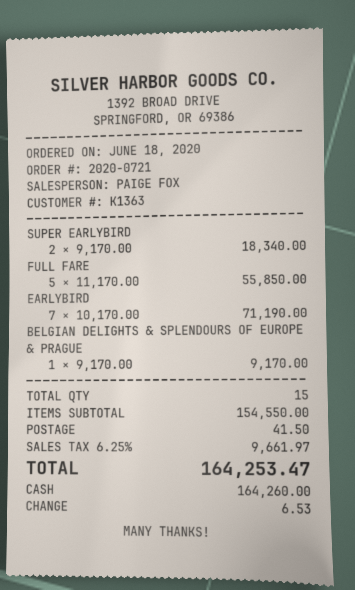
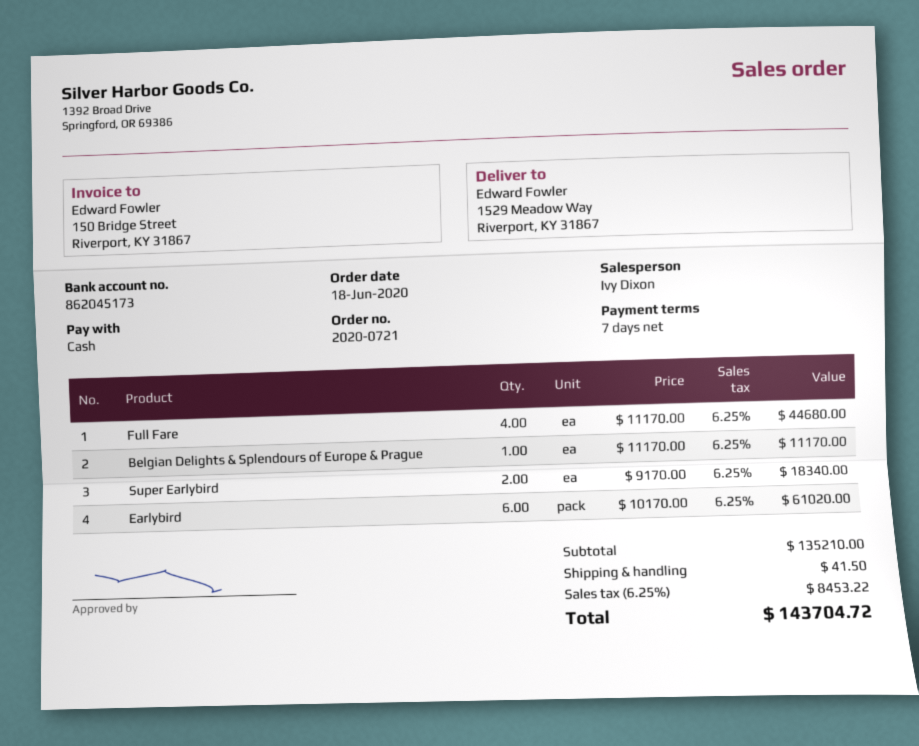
sales rep: PAIGE FOX -> Ivy Dixon
FULL FARE: 5 x 11170.00 = 55850.00 -> 4 x 11170.00 = 44680.00
EARLYBIRD: 7 x 10170.00 = 71190.00 -> 6 x 10170.00 = 61020.00
BELGIAN DELIGHTS & SPLENDOURS OF EUROPE & PRAGUE: 1 x 9170.00 = 9170.00 -> 1 x 11170.00 = 11170.00
subtotal: 154550.00 -> 135210.00
tax: 6.25% = 9661.97 -> 6.25% = 8453.22
total: 164253.47 -> 143704.72

